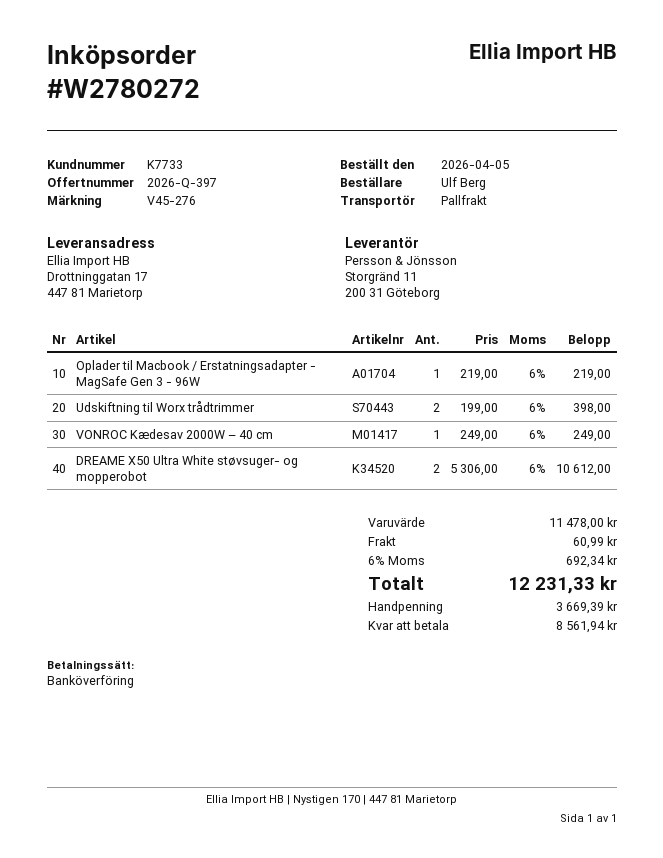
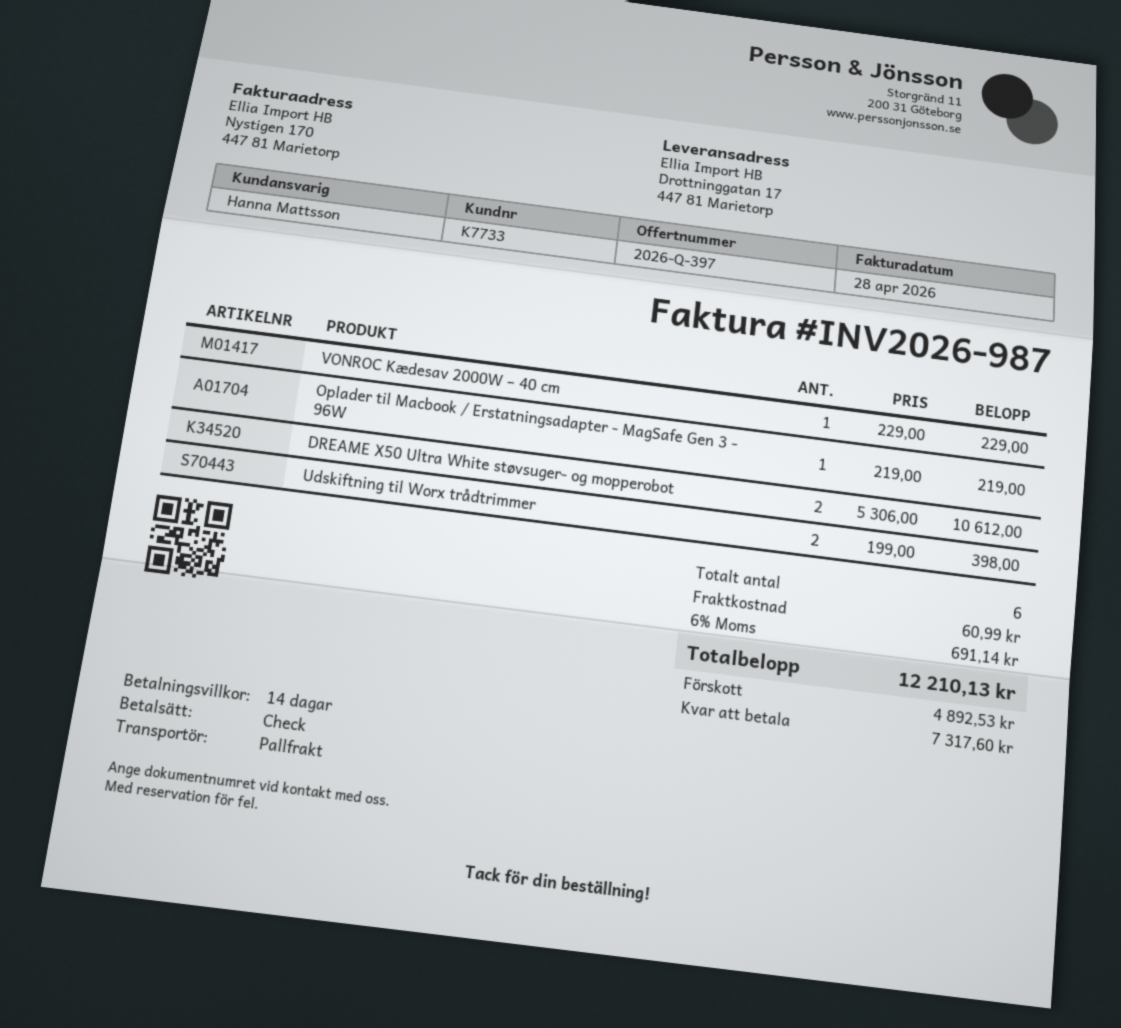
payment method: bank transfer -> cheque
VONROC Kædesav 2000W – 40 cm: 1 x 249.00 = 249.00 -> 1 x 229.00 = 229.00
tax: 6% = 692.34 -> 6% = 691.14
total: 12231.33 -> 12210.13
deposit: 3669.39 -> 4892.53
balance: 8561.94 -> 7317.60

